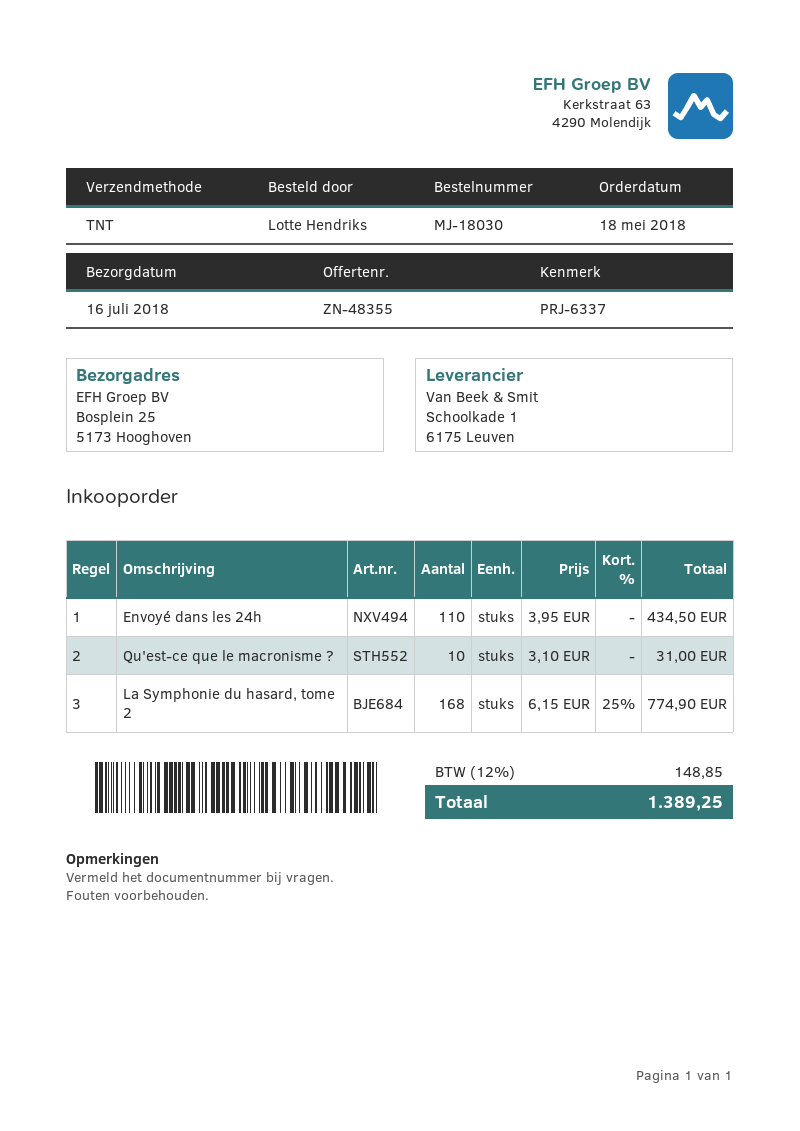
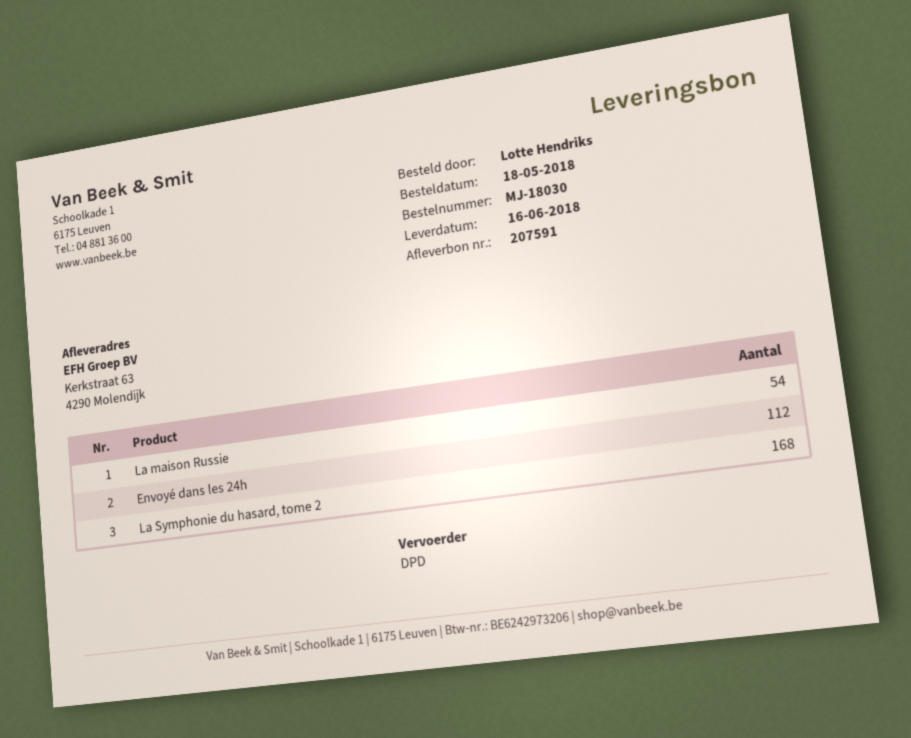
delivery date: 2018-07-16 -> 2018-06-16
shipping method: TNT -> DPD
ship to: Bosplein 25, 5173 Hooghoven -> Kerkstraat 63, 4290 Molendijk
Envoyé dans les 24h: 110 -> 112
Qu'est-ce que le macronisme ?: 10 -> none
La maison Russie: none -> 54

